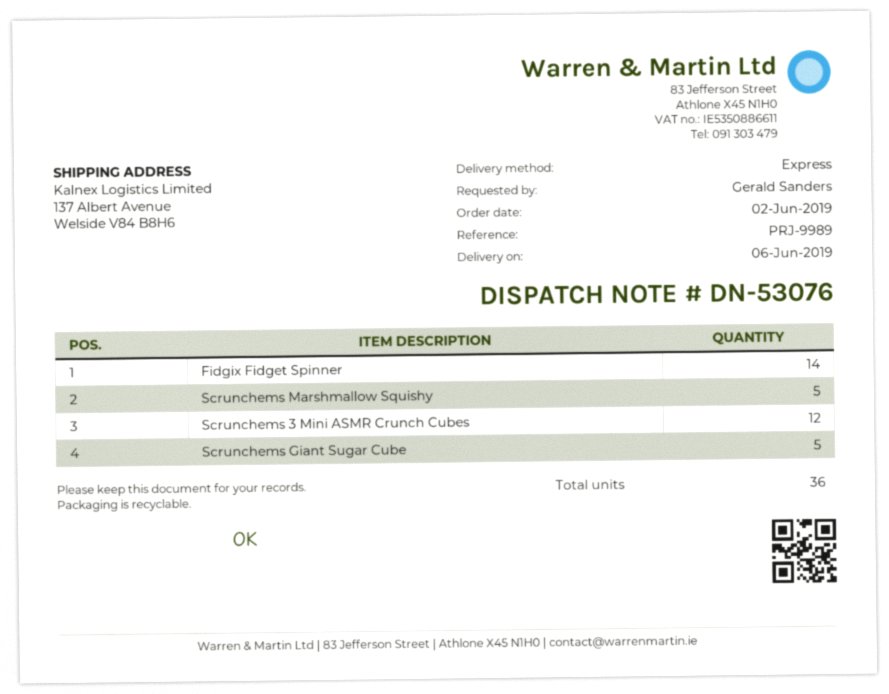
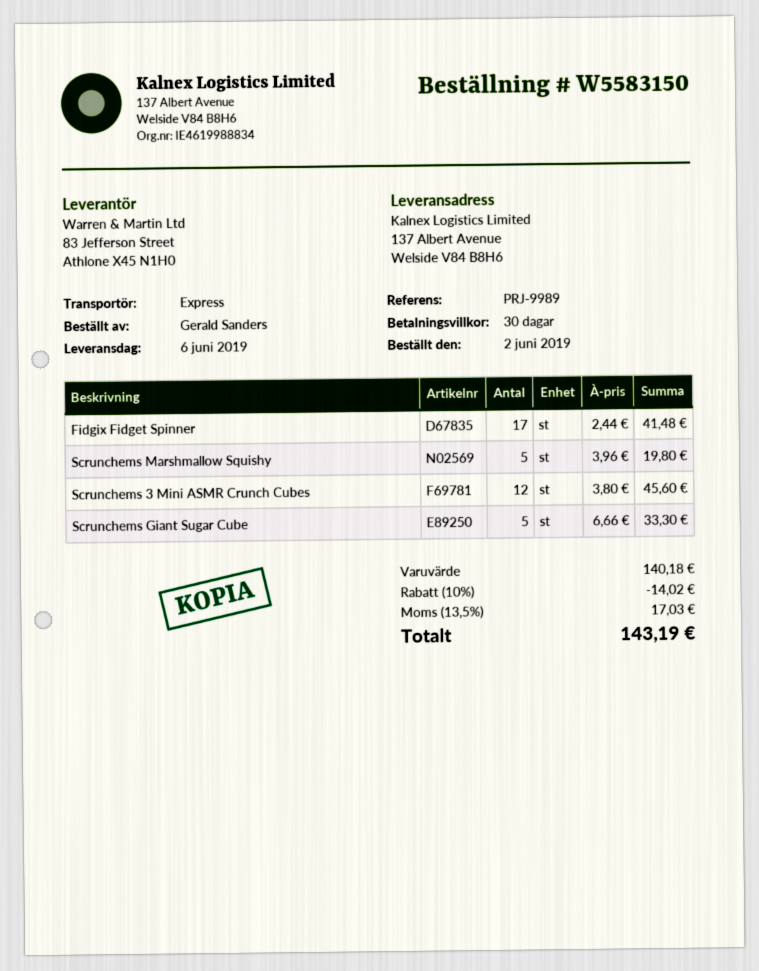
Fidgix Fidget Spinner: 14 -> 17

